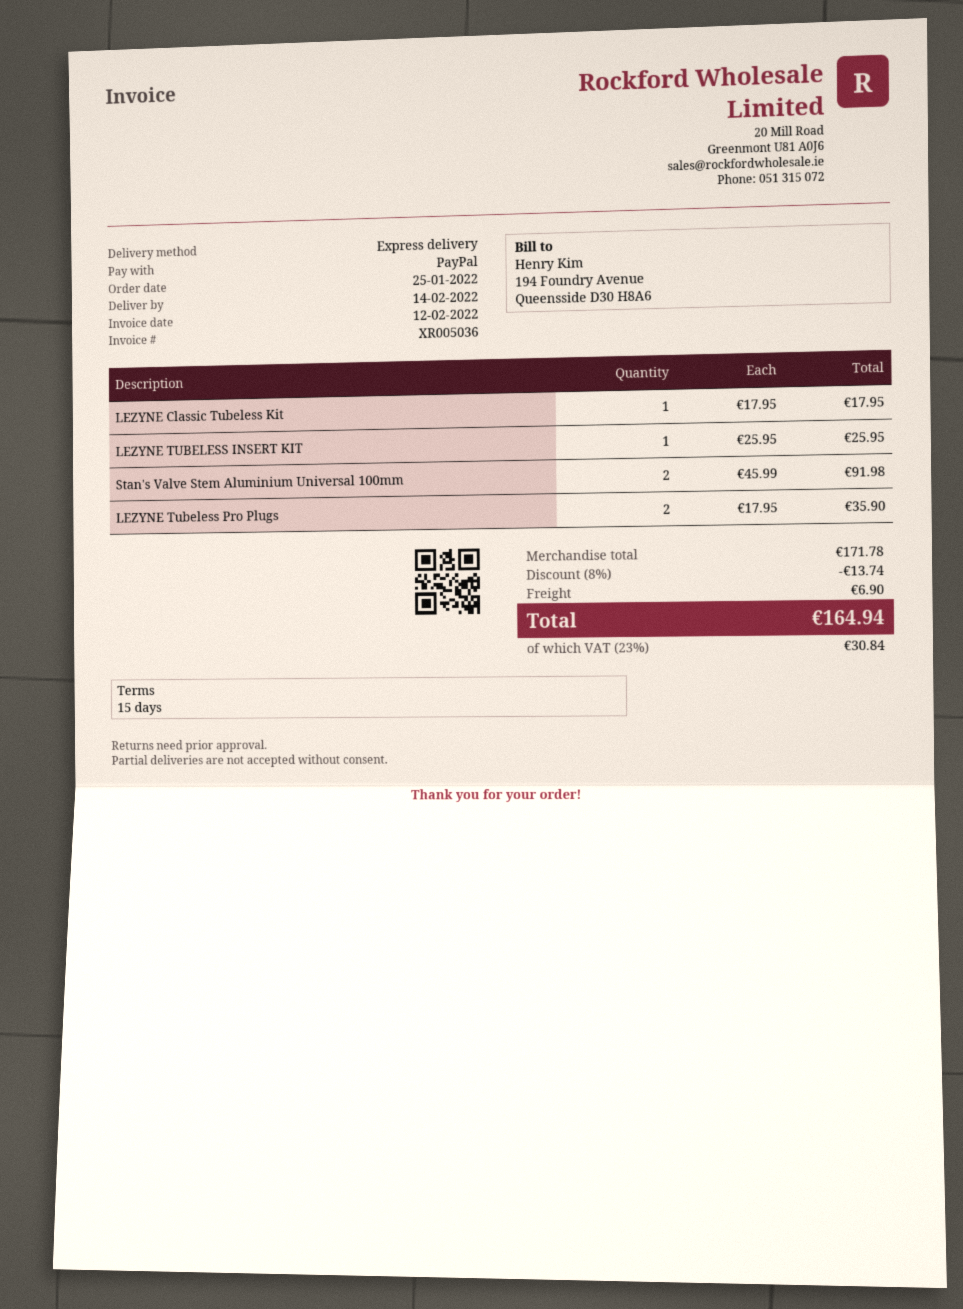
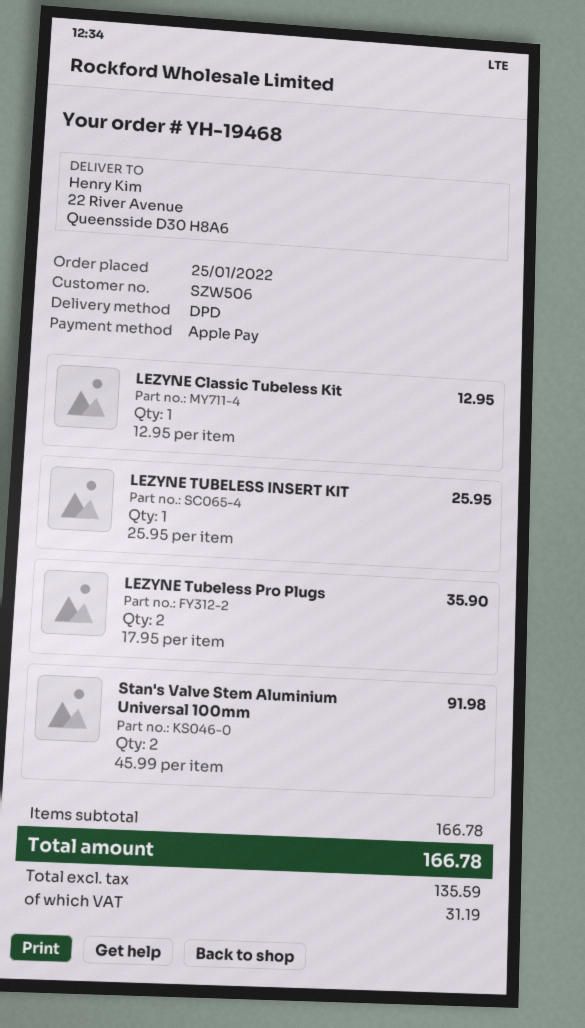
payment method: PayPal -> Apple Pay
shipping method: express -> DPD
LEZYNE Classic Tubeless Kit: 1 x 17.95 = 17.95 -> 1 x 12.95 = 12.95
subtotal: 171.78 -> 166.78
discount: 8% = 13.74 -> none
shipping: 6.90 -> none
tax: 30.84 -> 31.19
total: 164.94 -> 166.78

